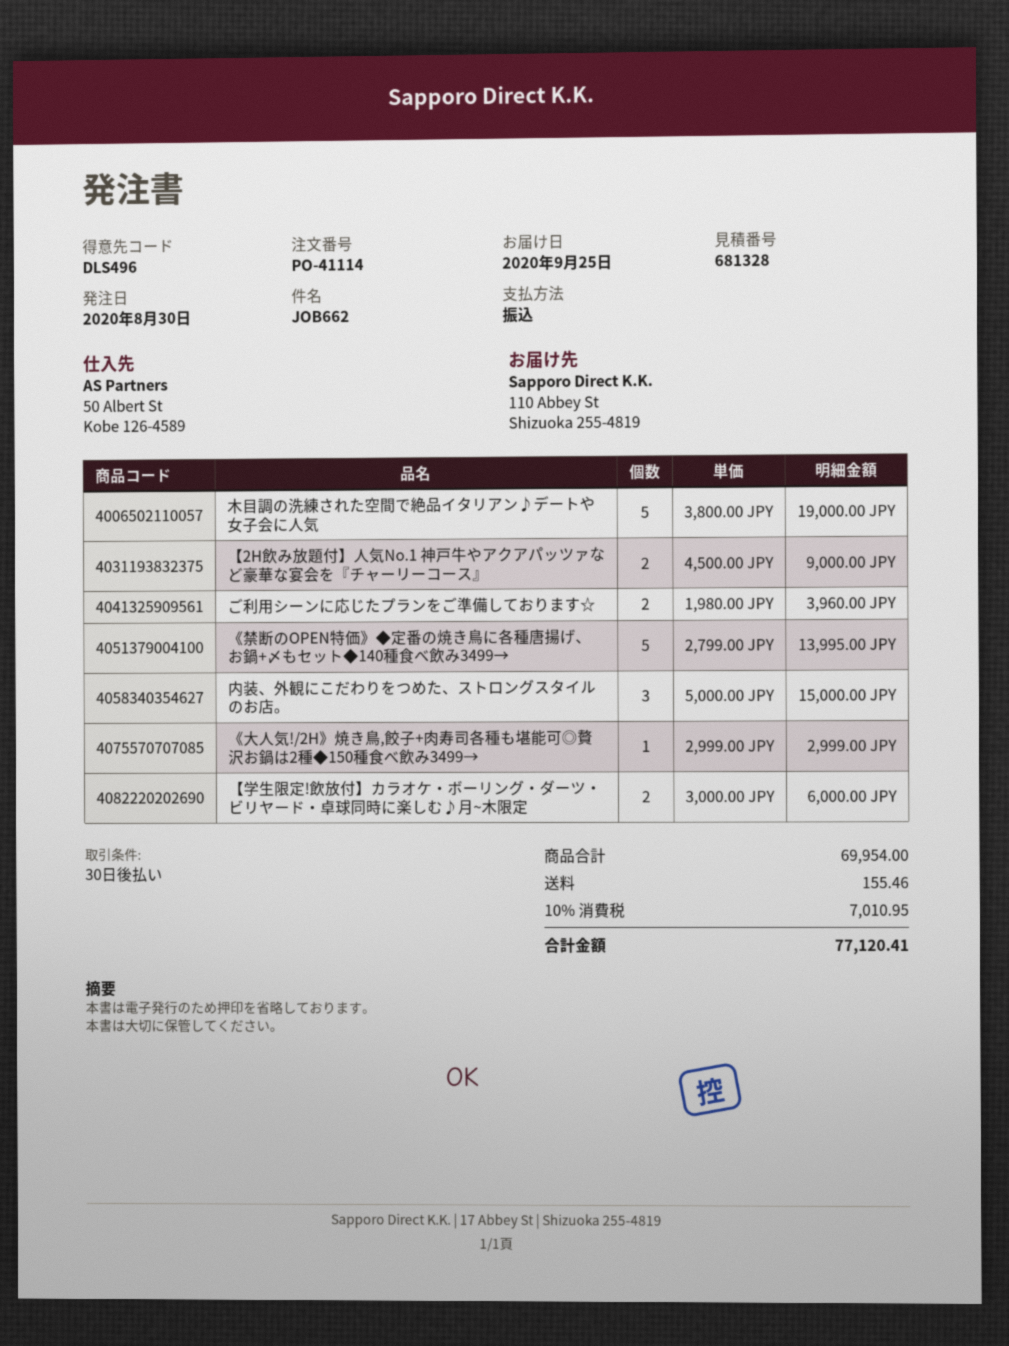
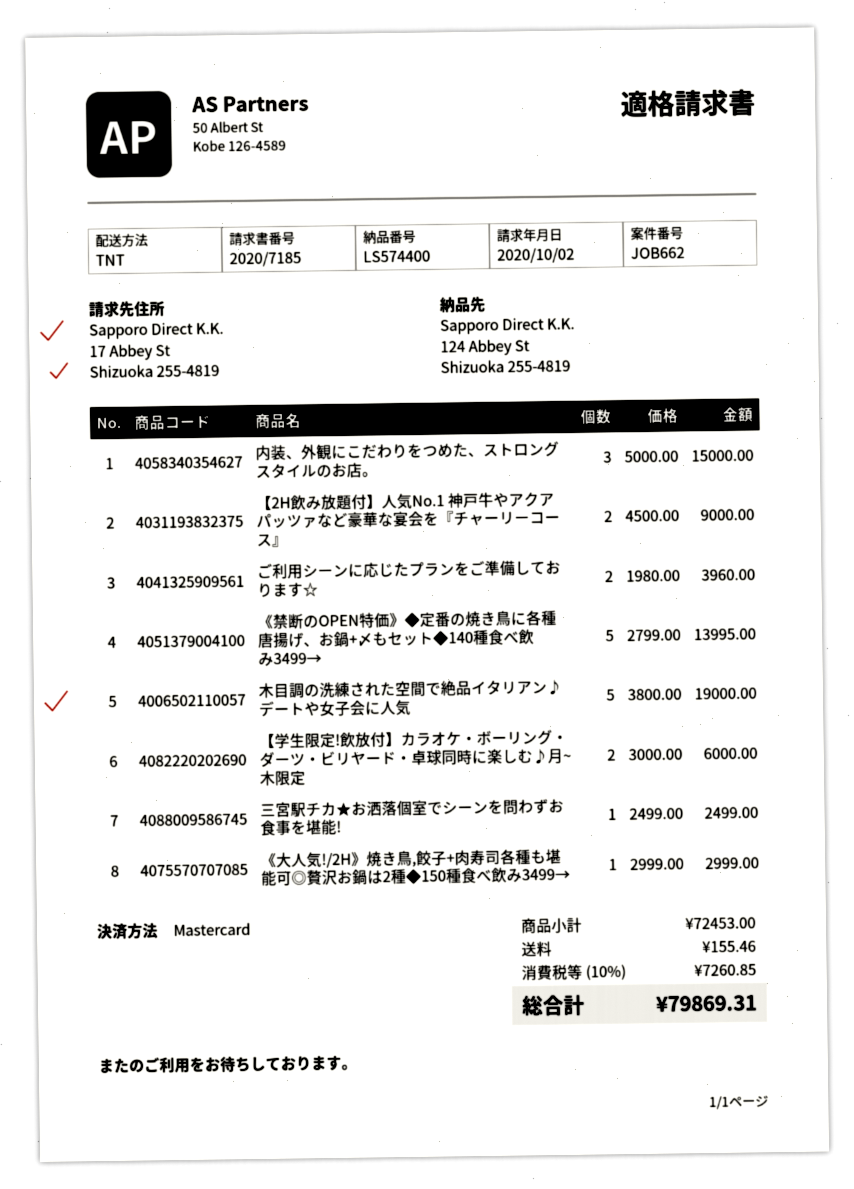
payment method: bank transfer -> Mastercard
ship to: 110 Abbey St, Shizuoka 255-4819 -> 124 Abbey St, Shizuoka 255-4819
三宮駅チカ★お洒落個室でシーンを問わずお食事を堪能!: none -> 1 x 2499.00 = 2499.00
subtotal: 69954.00 -> 72453.00
tax: 10% = 7010.95 -> 10% = 7260.85
total: 77120.41 -> 79869.31

